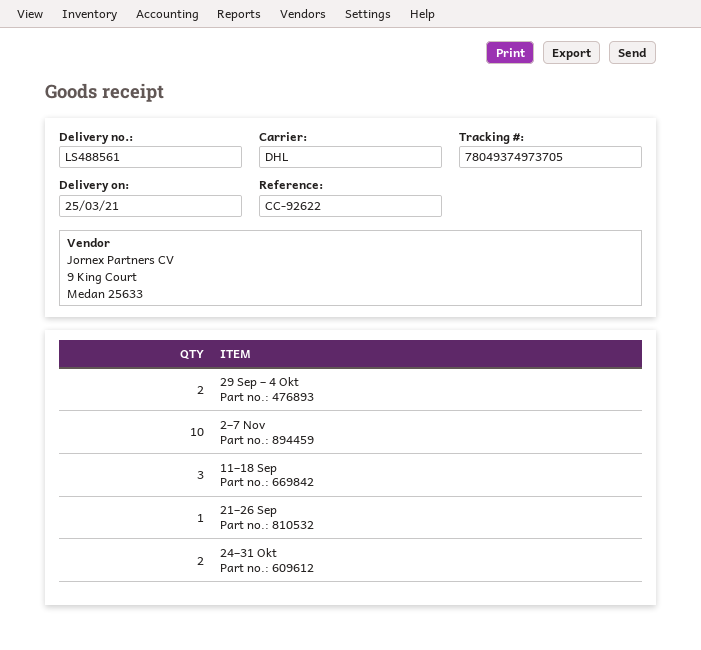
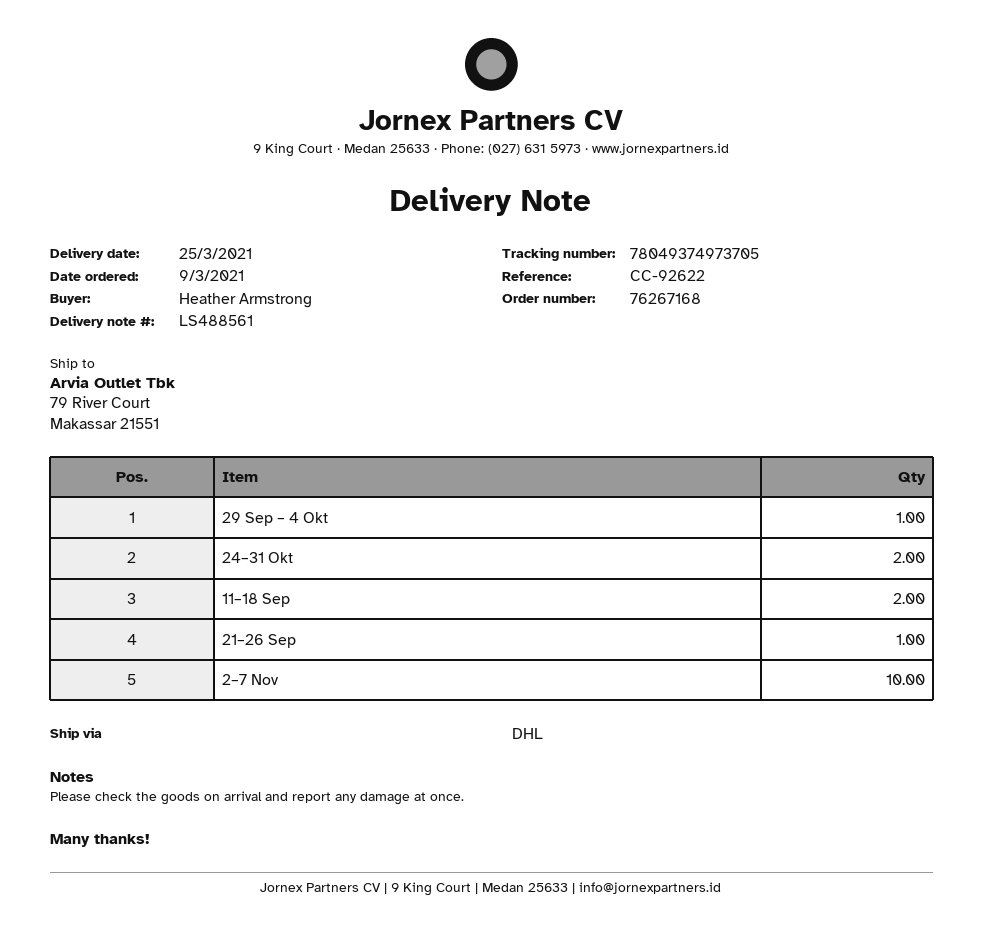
29 Sep – 4 Okt: 2 -> 1
11–18 Sep: 3 -> 2

